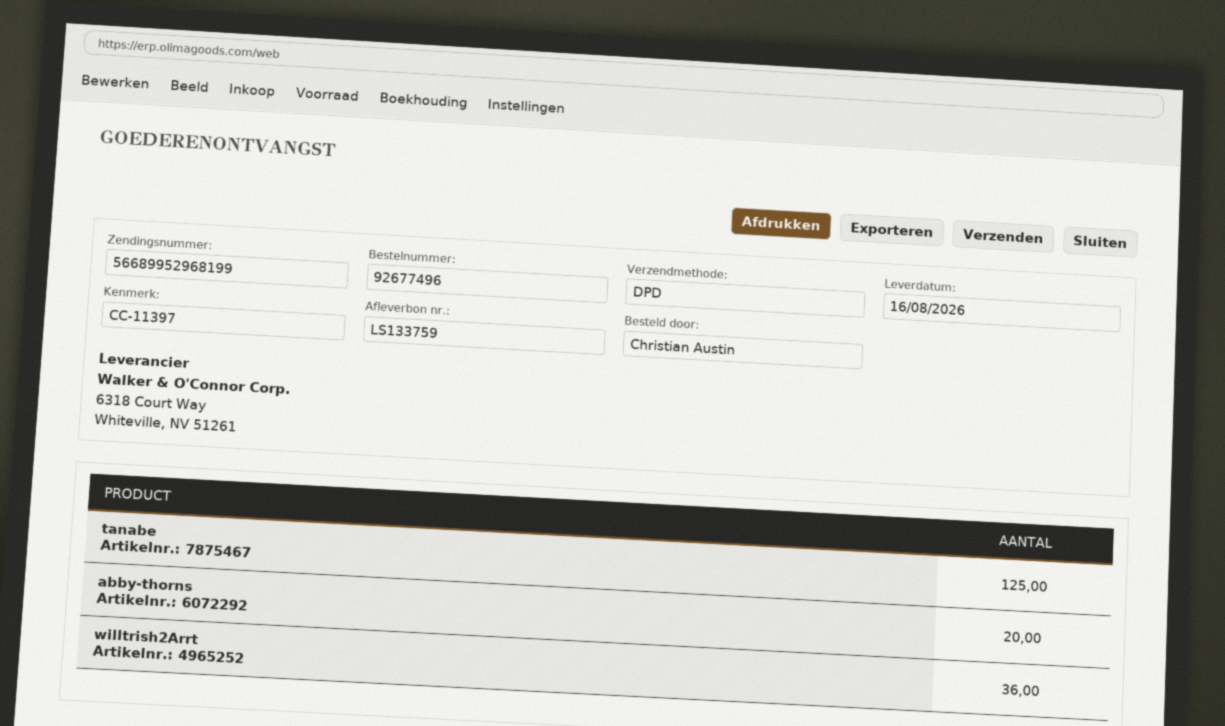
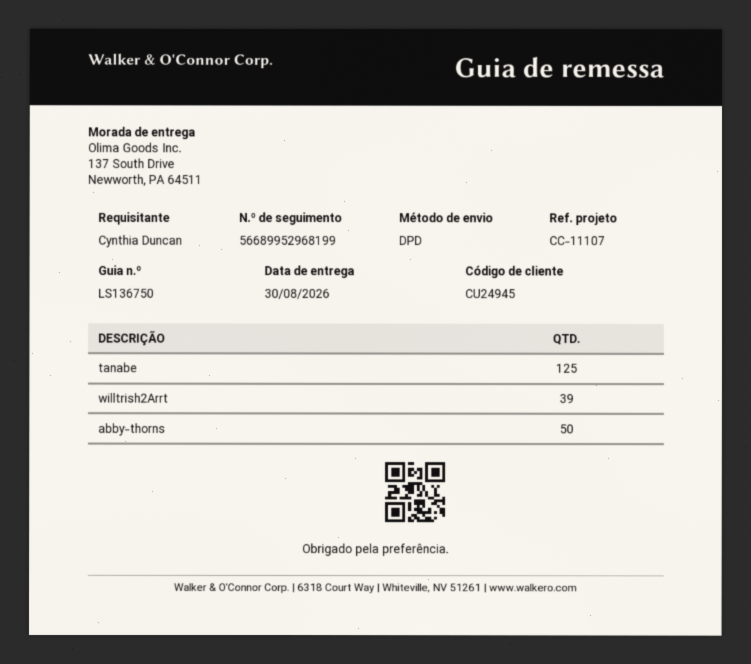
delivery note number: LS133759 -> LS136750
delivery date: 2026-08-16 -> 2026-08-30
reference: CC-11397 -> CC-11107
ordered by: Christian Austin -> Cynthia Duncan
abby-thorns: 20 -> 50
willtrish2Arrt: 36 -> 39

